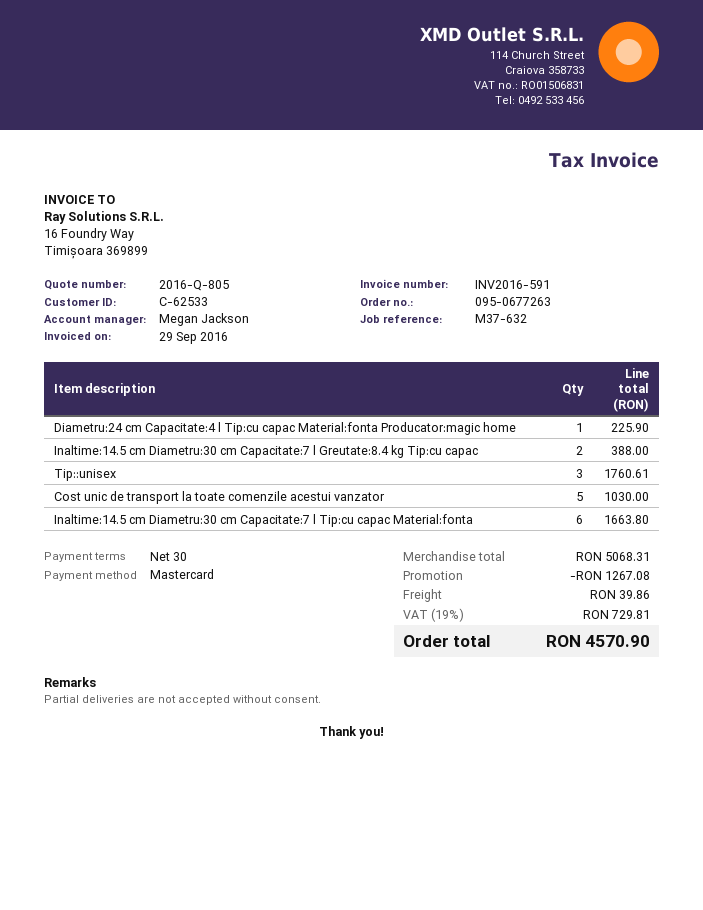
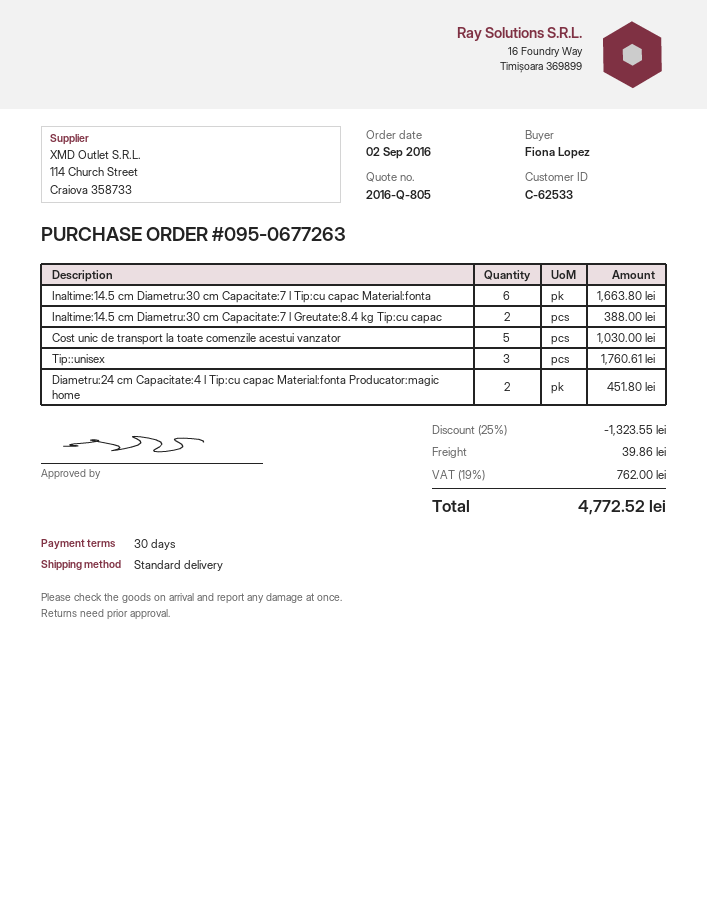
Diametru:24 cm Capacitate:4 l Tip:cu capac Material:fonta Producator:magic home: 1 for 225.90 -> 2 for 451.80
discount: 1267.08 -> 1323.55
tax: 19% = 729.81 -> 19% = 762.00
total: 4570.90 -> 4772.52

